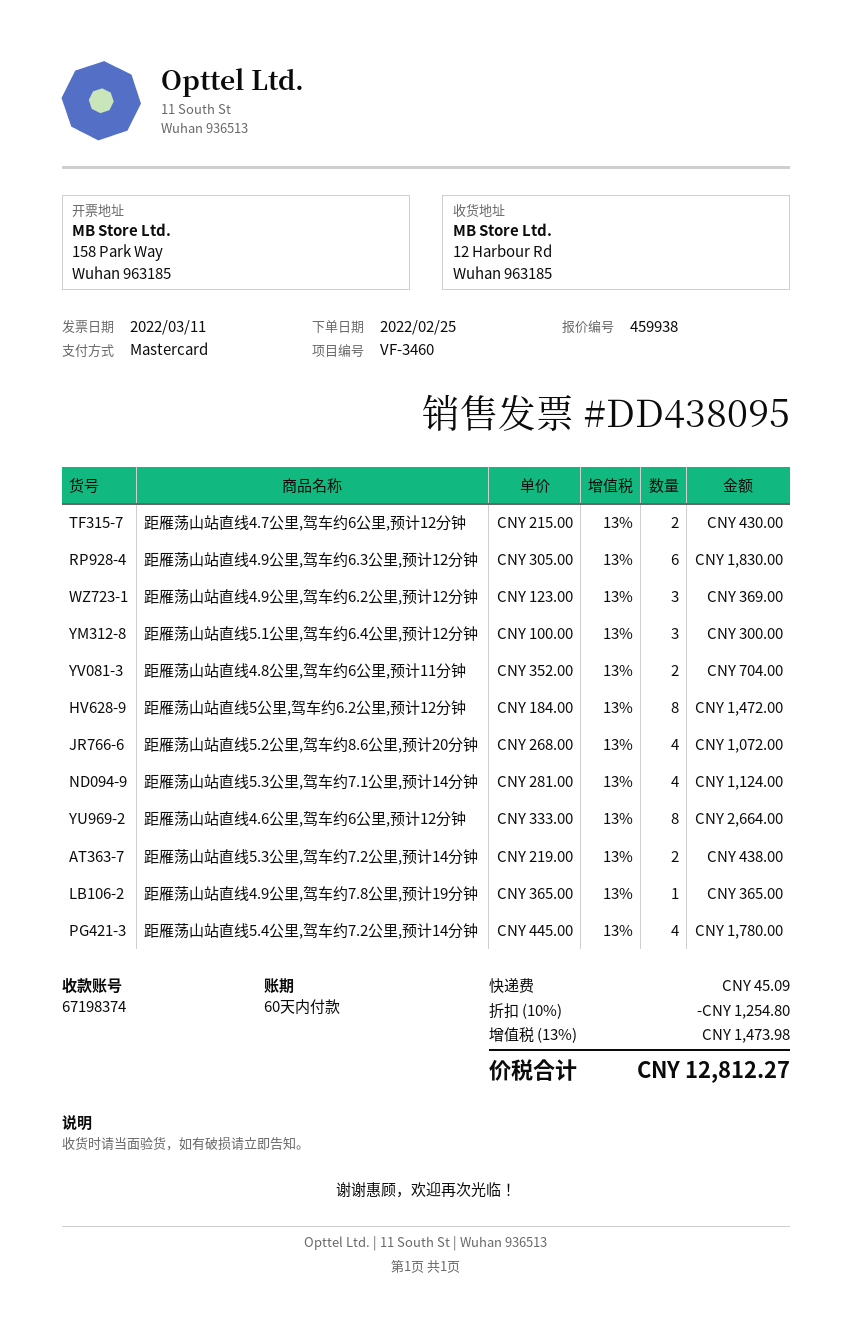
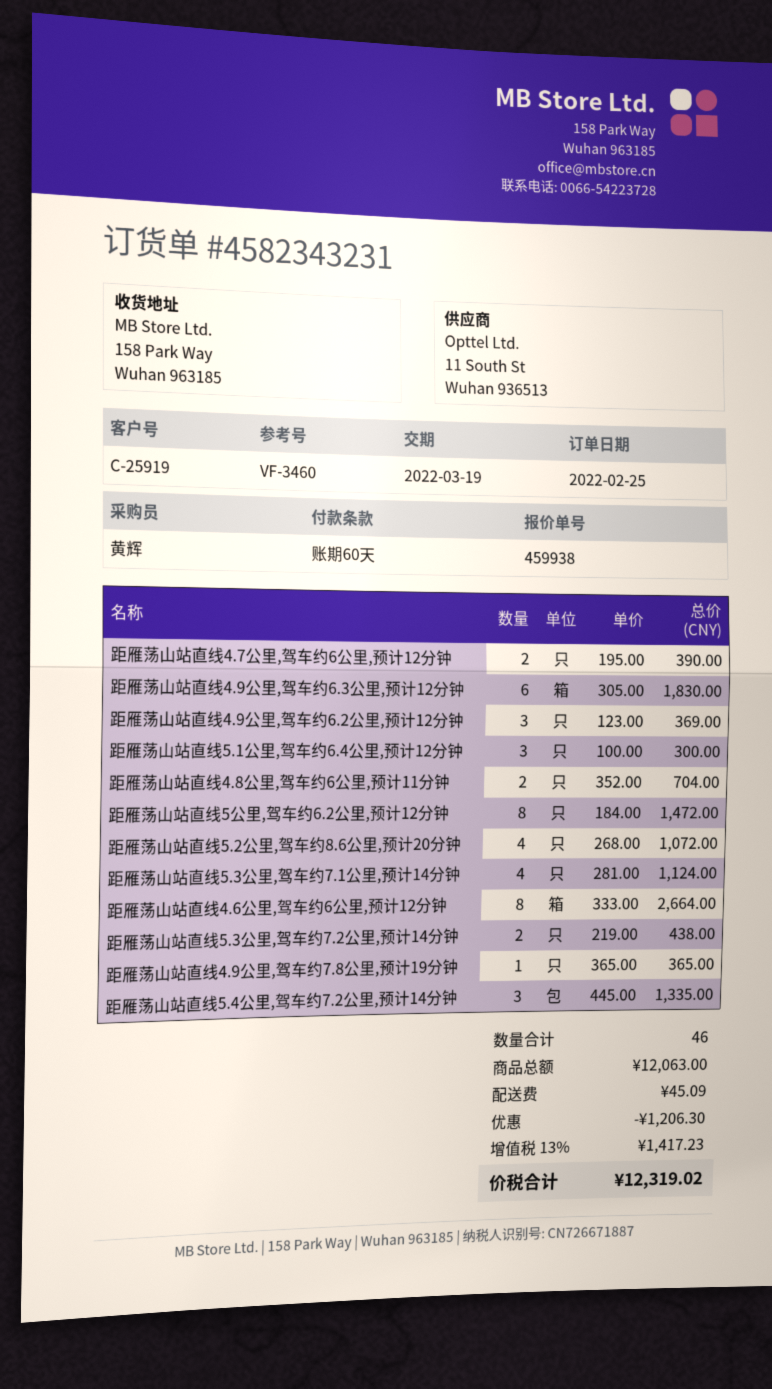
ship to: 12 Harbour Rd, Wuhan 963185 -> 158 Park Way, Wuhan 963185
距雁荡山站直线4.7公里,驾车约6公里,预计12分钟: 2 x 215.00 = 430.00 -> 2 x 195.00 = 390.00
距雁荡山站直线5.4公里,驾车约7.2公里,预计14分钟: 4 x 445.00 = 1780.00 -> 3 x 445.00 = 1335.00
discount: 1254.80 -> 1206.30
tax: 13% = 1473.98 -> 13% = 1417.23
total: 12812.27 -> 12319.02

